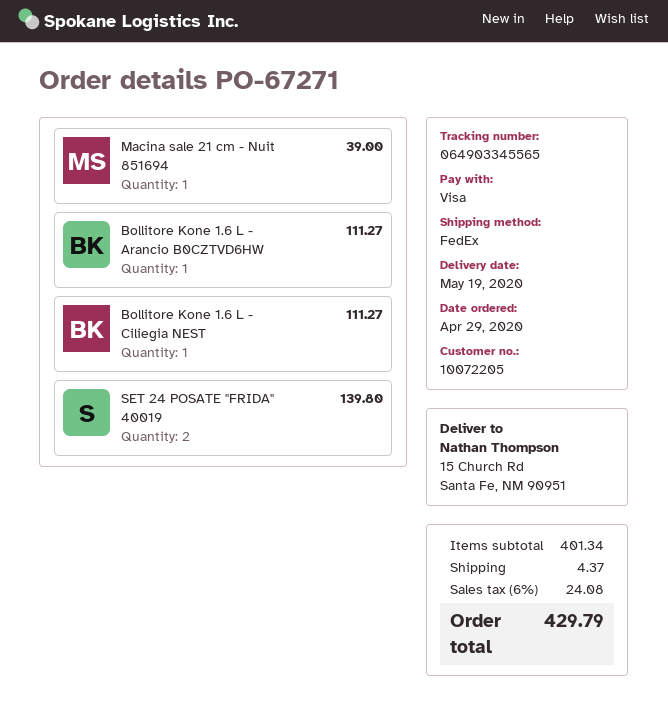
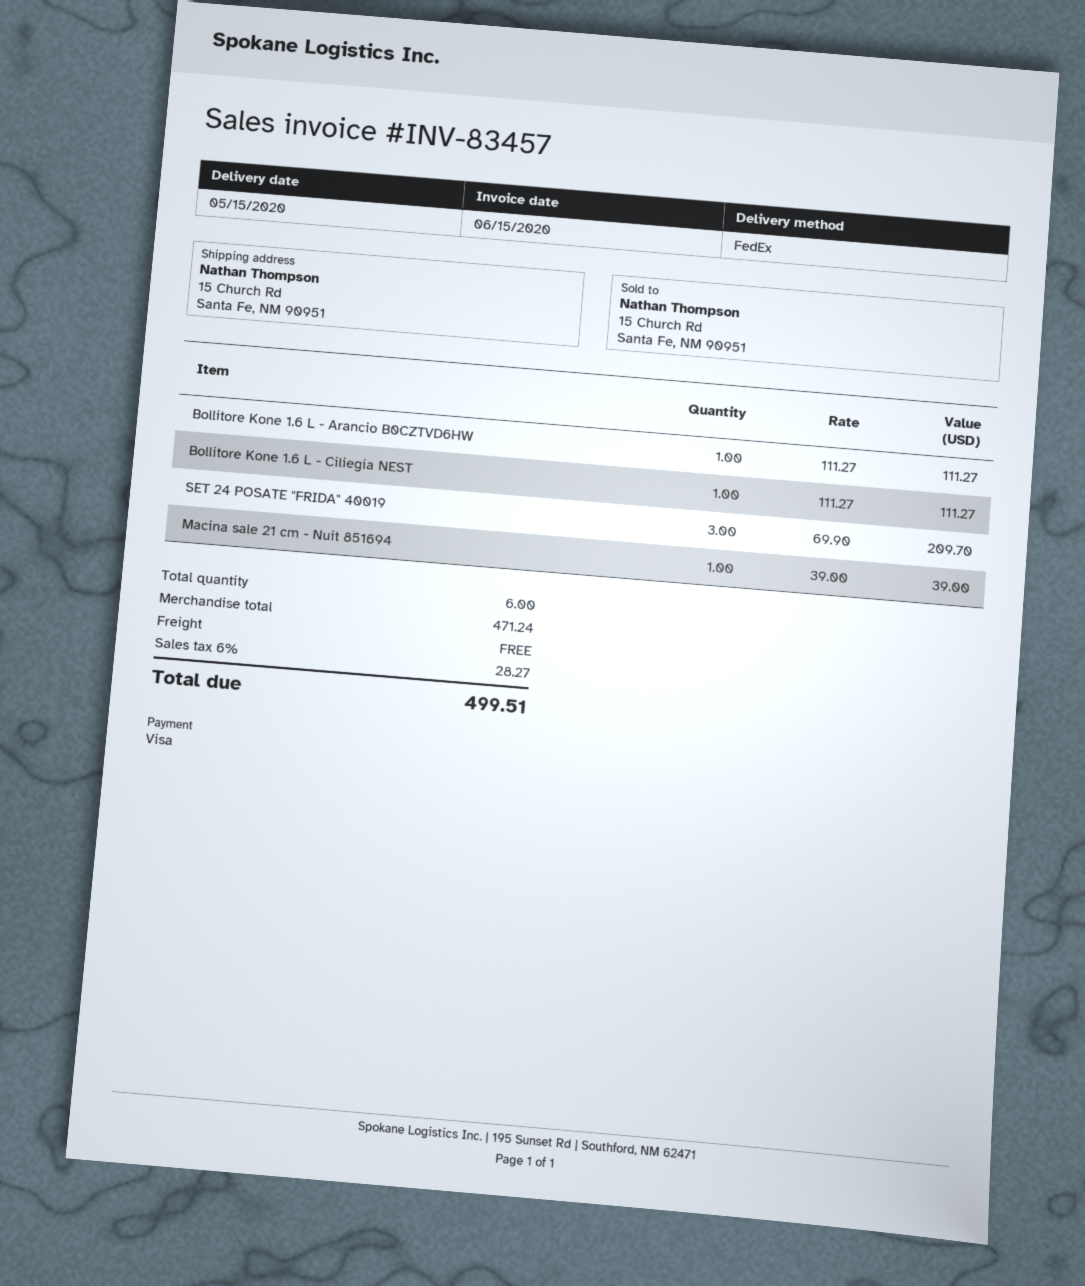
delivery date: 2020-05-19 -> 2020-05-15
SET 24 POSATE "FRIDA" 40019: 2 for 139.80 -> 3 for 209.70
subtotal: 401.34 -> 471.24
shipping: 4.37 -> 0.00
tax: 6% = 24.08 -> 6% = 28.27
total: 429.79 -> 499.51

